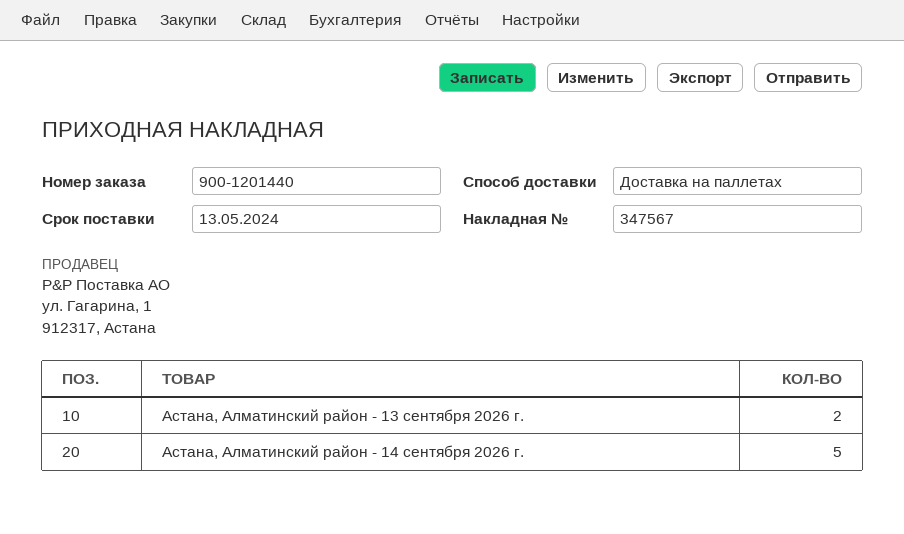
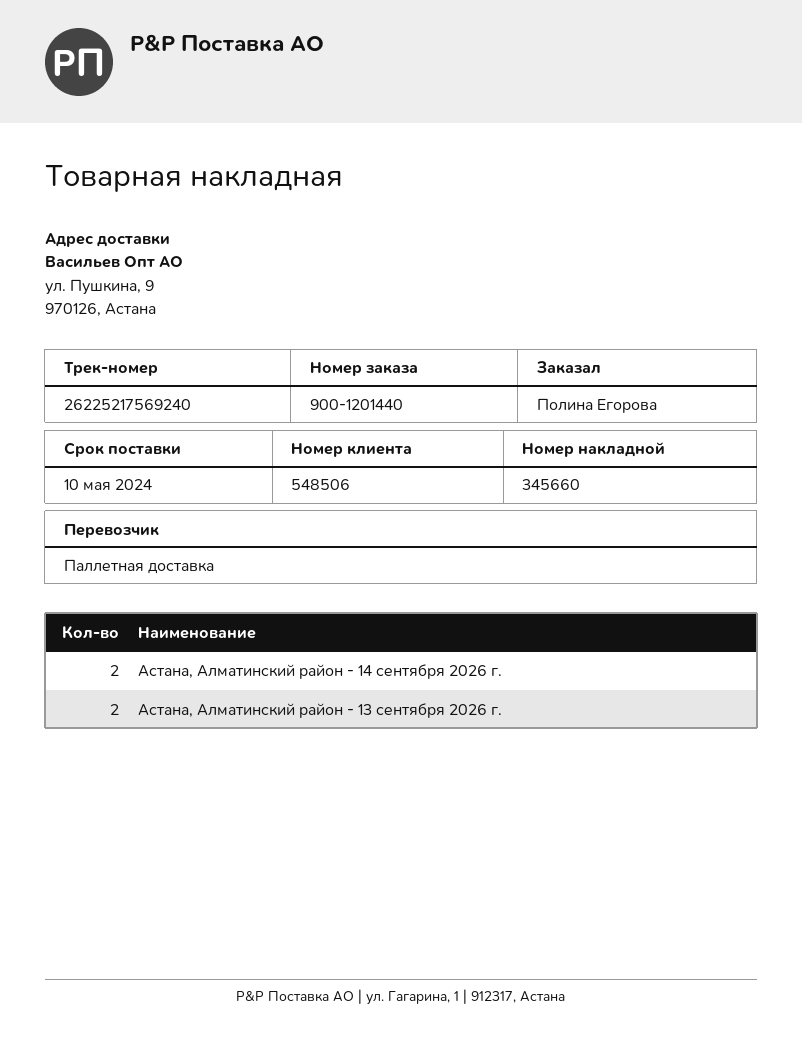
delivery note number: 347567 -> 345660
delivery date: 2024-05-13 -> 2024-05-10
Астана, Алматинский район - 14 сентября 2026 г.: 5 -> 2

